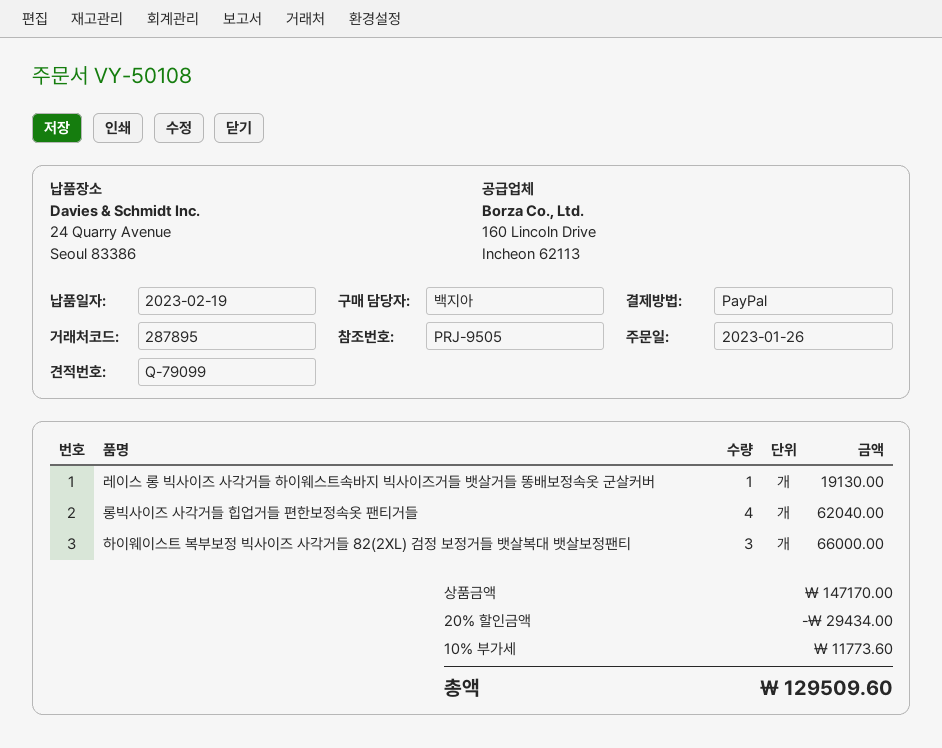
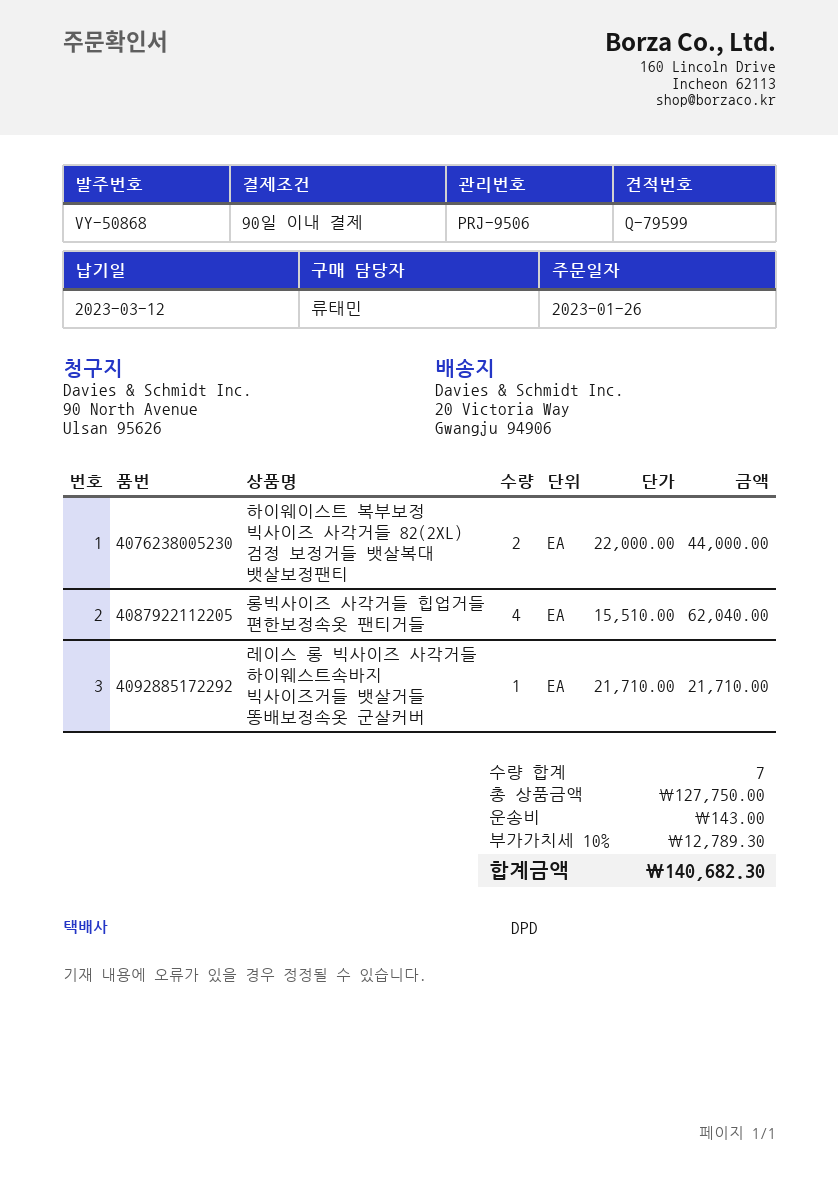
quote number: Q-79099 -> Q-79599
order number: VY-50108 -> VY-50868
delivery date: 2023-02-19 -> 2023-03-12
reference: PRJ-9505 -> PRJ-9506
ordered by: 백지아 -> 류태민
ship to: 24 Quarry Avenue, Seoul 83386 -> 20 Victoria Way, Gwangju 94906
레이스 롱 빅사이즈 사각거들 하이웨스트속바지 빅사이즈거들 뱃살거들 똥배보정속옷 군살커버: 1 for 19130.00 -> 1 for 21710.00
하이웨이스트 복부보정 빅사이즈 사각거들 82(2XL) 검정 보정거들 뱃살복대 뱃살보정팬티: 3 for 66000.00 -> 2 for 44000.00
subtotal: 147170.00 -> 127750.00
discount: 20% = 29434.00 -> none
shipping: none -> 143.00
tax: 10% = 11773.60 -> 10% = 12789.30
total: 129509.60 -> 140682.30

